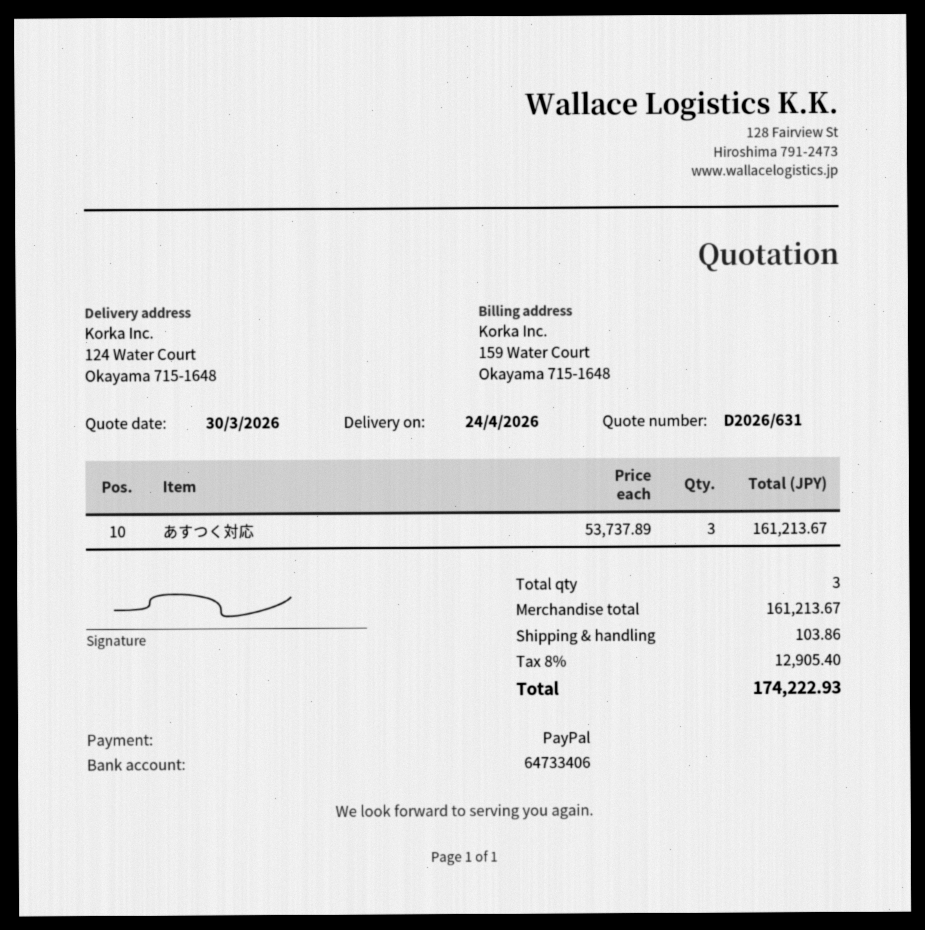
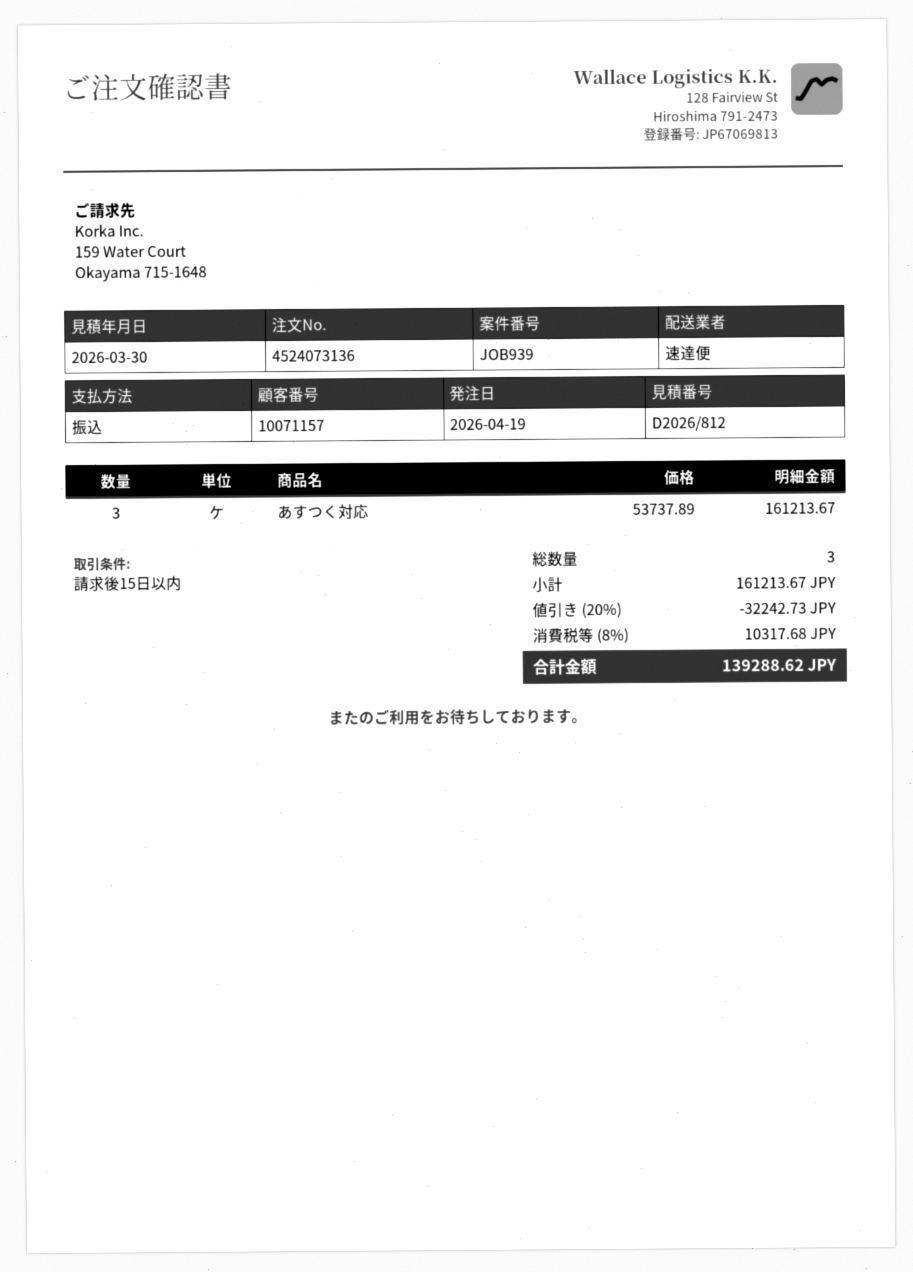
quote number: D2026/631 -> D2026/812
payment method: PayPal -> bank transfer
discount: none -> 20% = 32242.73
shipping: 103.86 -> none
tax: 8% = 12905.40 -> 8% = 10317.68
total: 174222.93 -> 139288.62

